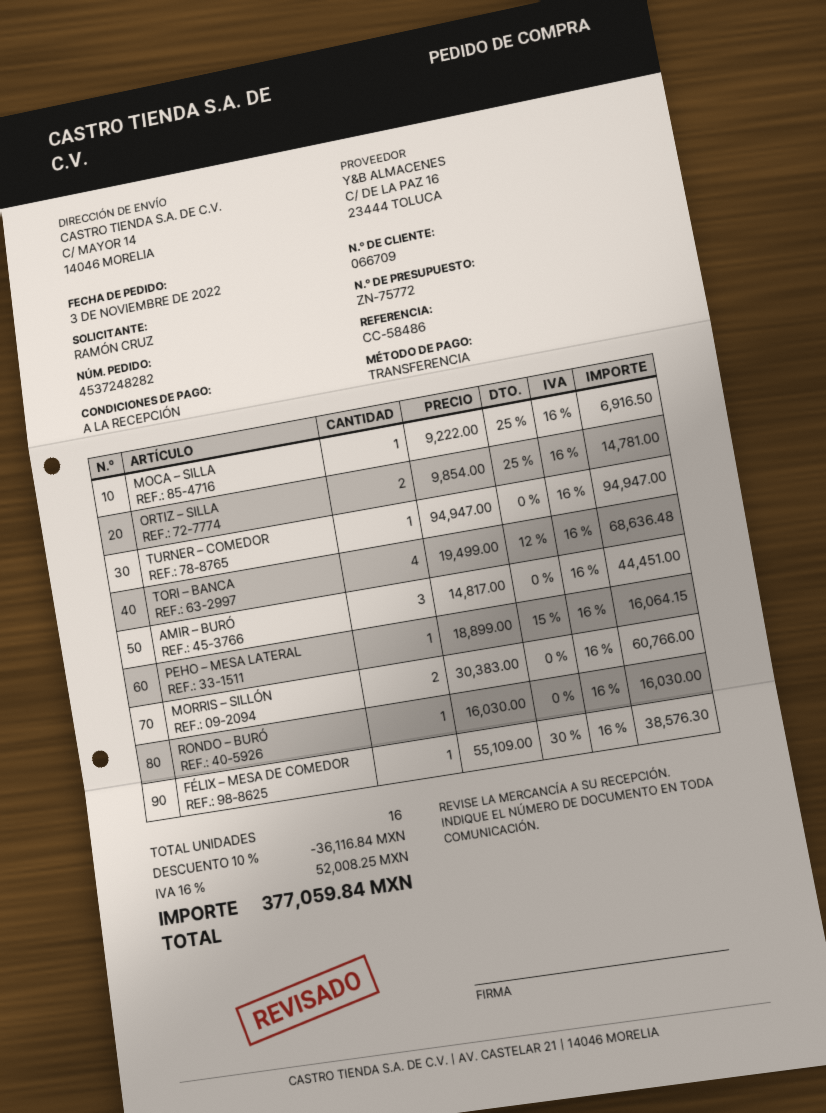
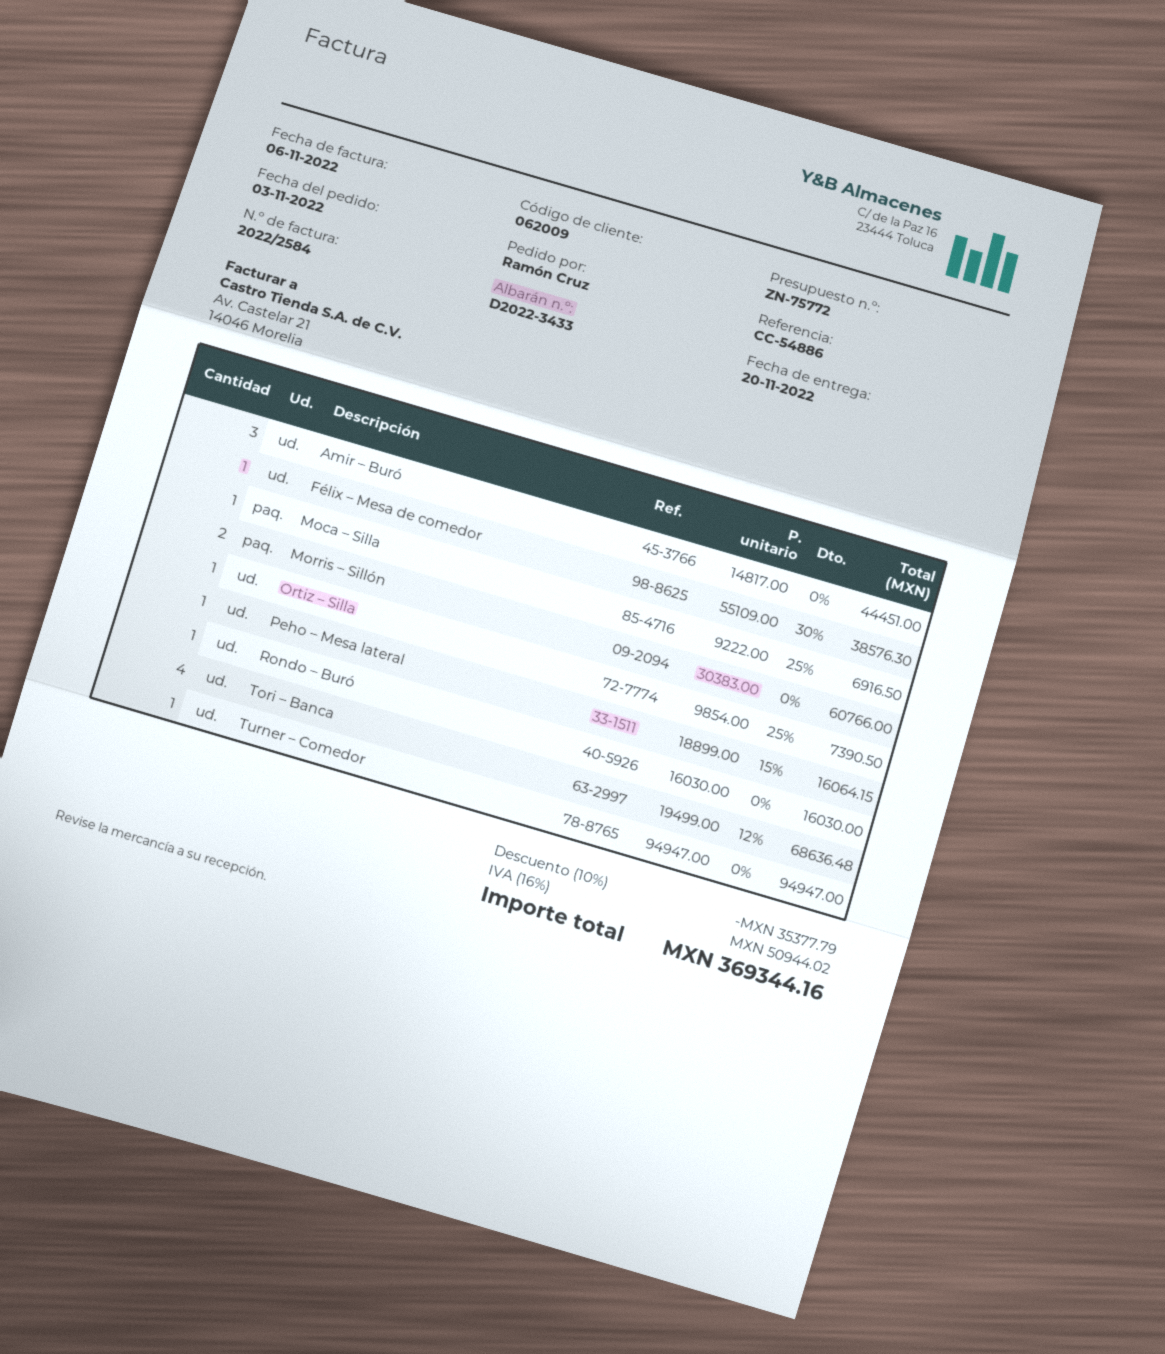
customer number: 066709 -> 062009
reference: CC-58486 -> CC-54886
ORTIZ – SILLA: 2 x 9854.00 - 25% = 14781.00 -> 1 x 9854.00 - 25% = 7390.50
discount: 10% = 36116.84 -> 10% = 35377.79
tax: 16% = 52008.25 -> 16% = 50944.02
total: 377059.84 -> 369344.16

